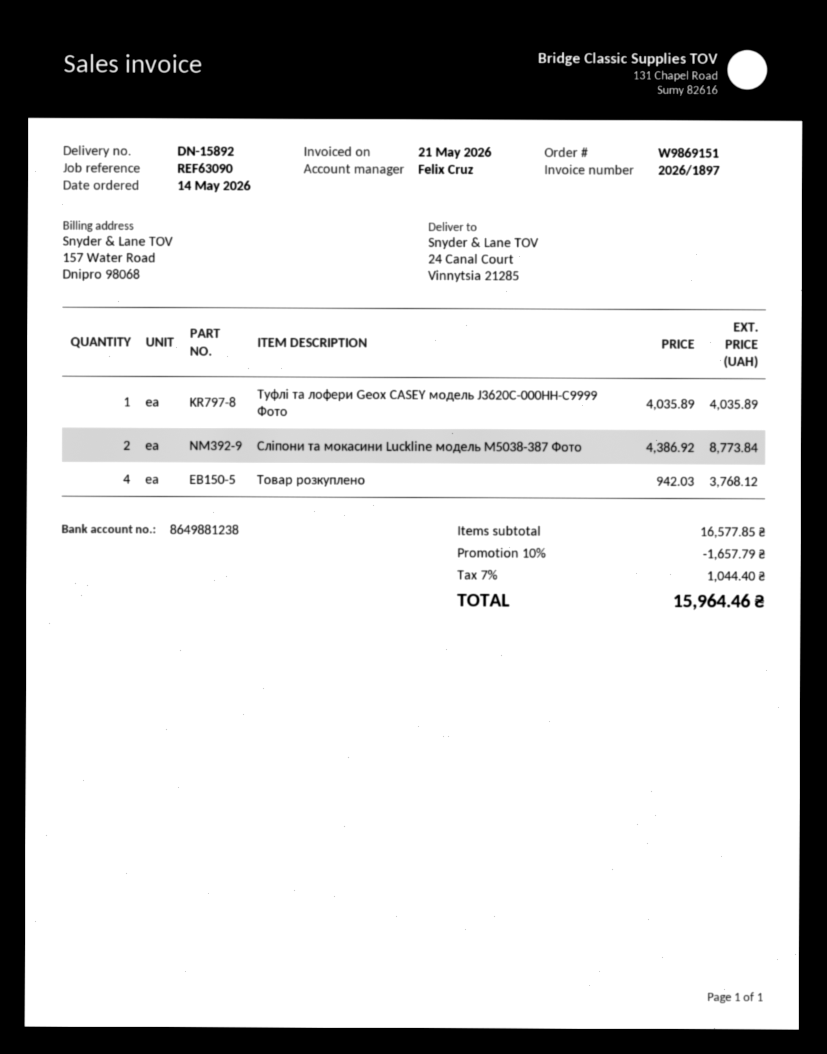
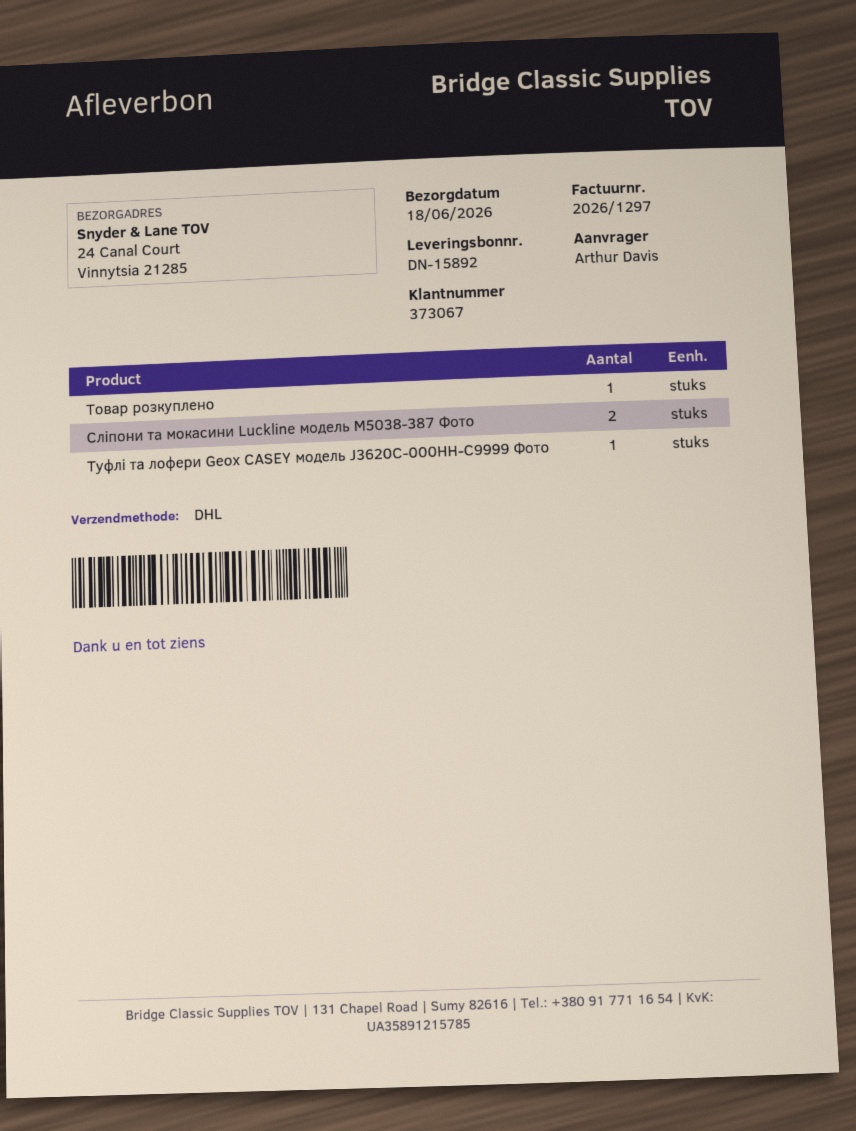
invoice number: 2026/1897 -> 2026/1297
Товар розкуплено: 4 -> 1

